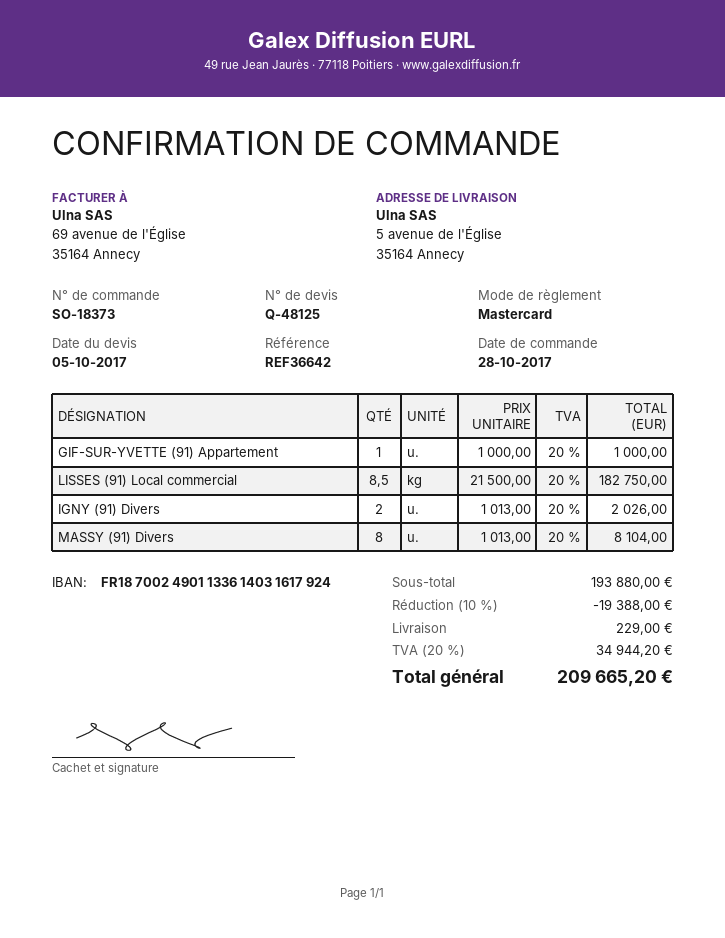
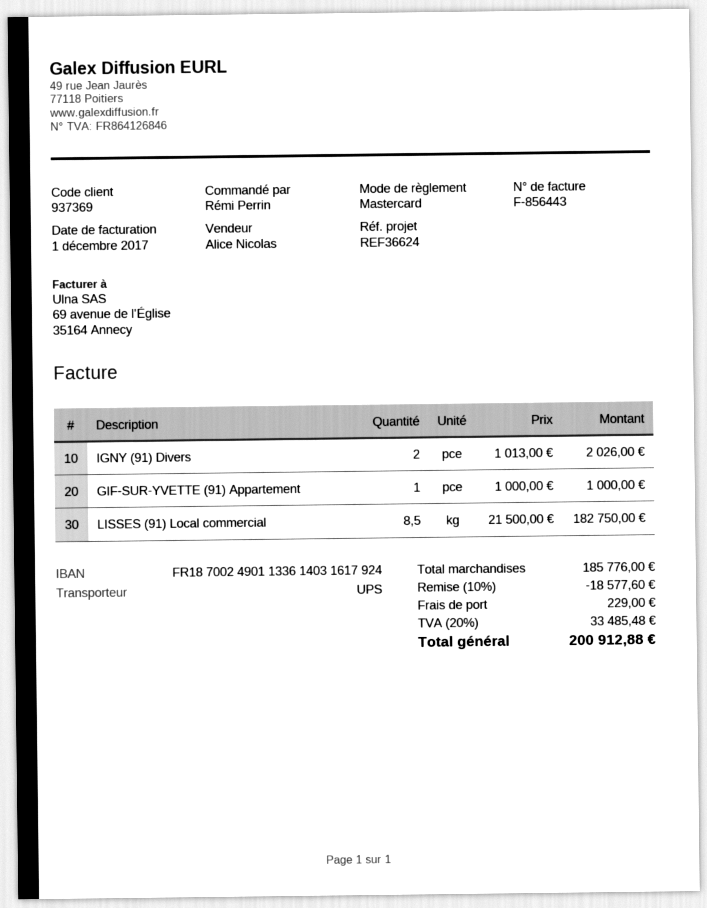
reference: REF36642 -> REF36624
MASSY (91) Divers: 8 x 1013.00 = 8104.00 -> none
subtotal: 193880.00 -> 185776.00
discount: 10% = 19388.00 -> 10% = 18577.60
tax: 20% = 34944.20 -> 20% = 33485.48
total: 209665.20 -> 200912.88

